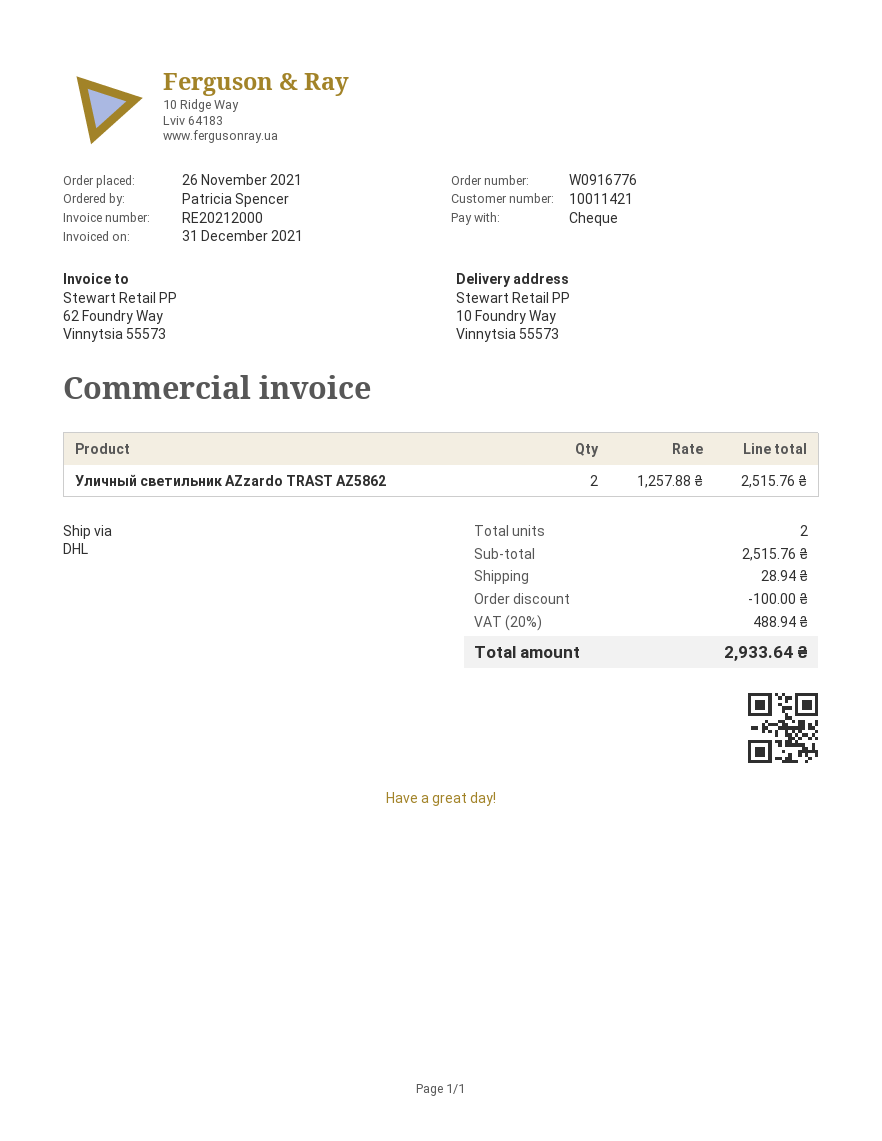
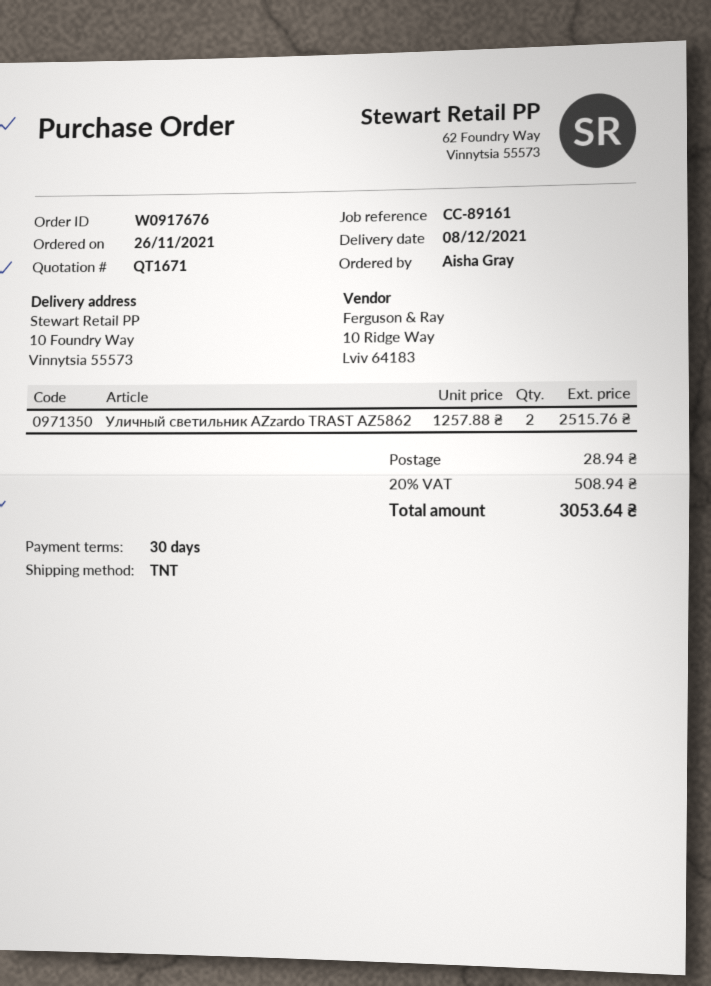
order number: W0916776 -> W0917676
ordered by: Patricia Spencer -> Aisha Gray
shipping method: DHL -> TNT
discount: 100.00 -> none
tax: 20% = 488.94 -> 20% = 508.94
total: 2933.64 -> 3053.64

